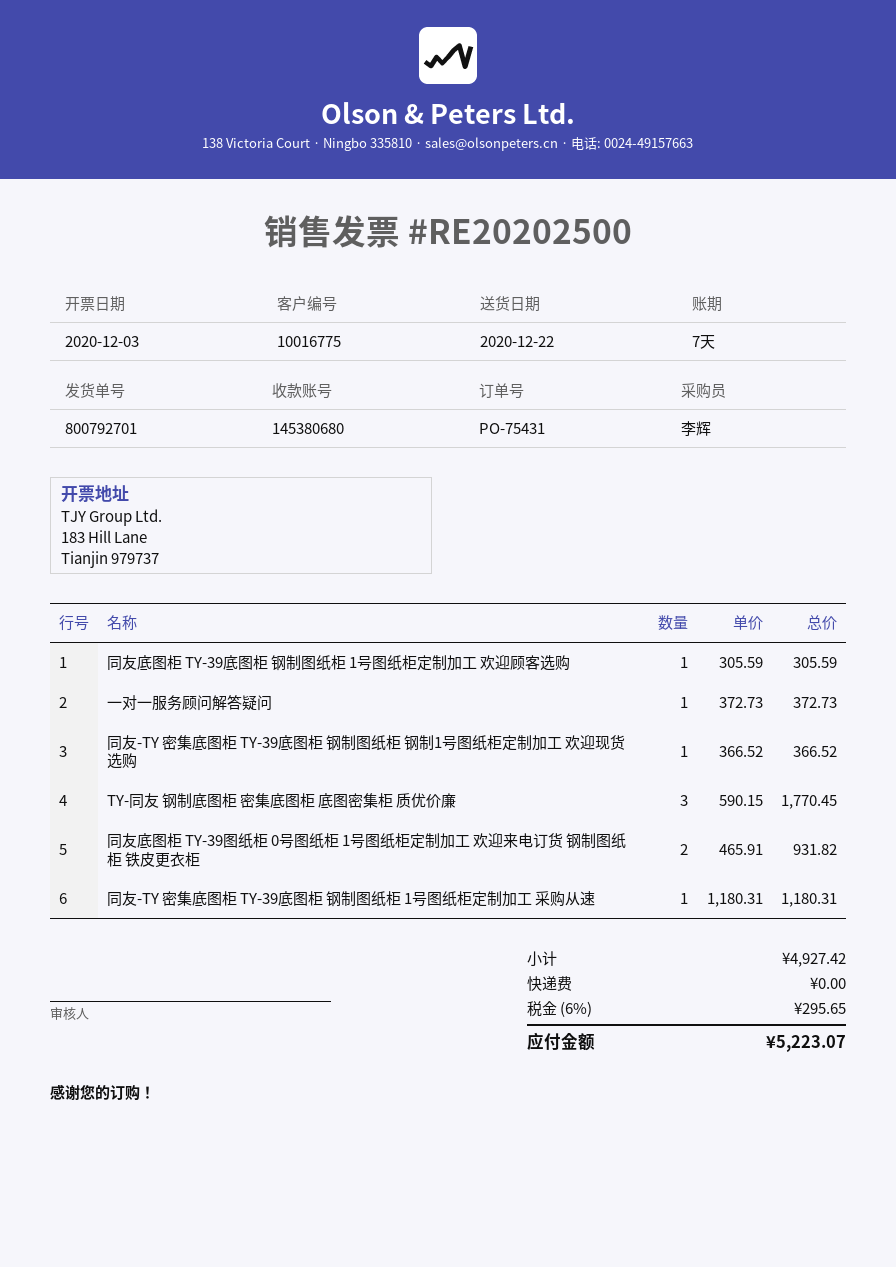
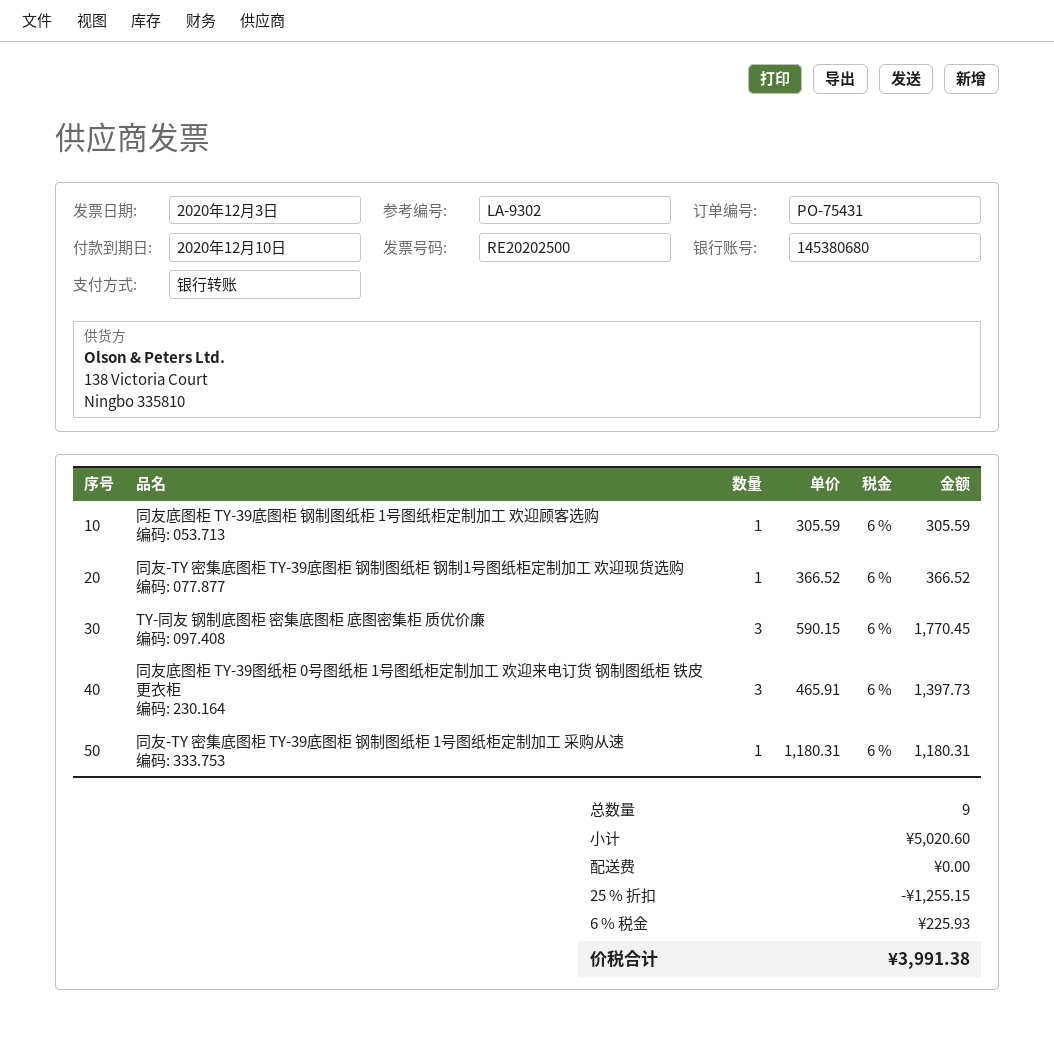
一对一服务顾问解答疑问: 1 x 372.73 = 372.73 -> none
同友底图柜 TY-39图纸柜 0号图纸柜 1号图纸柜定制加工 欢迎来电订货 钢制图纸柜 铁皮更衣柜: 2 x 465.91 = 931.82 -> 3 x 465.91 = 1397.73
subtotal: 4927.42 -> 5020.60
discount: none -> 25% = 1255.15
tax: 6% = 295.65 -> 6% = 225.93
total: 5223.07 -> 3991.38

